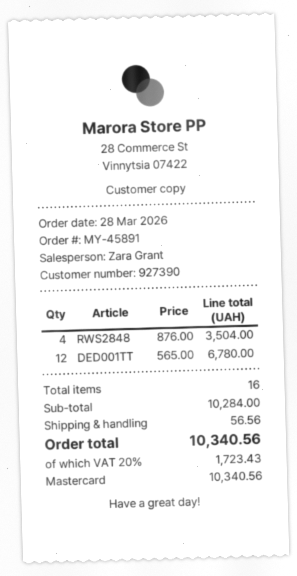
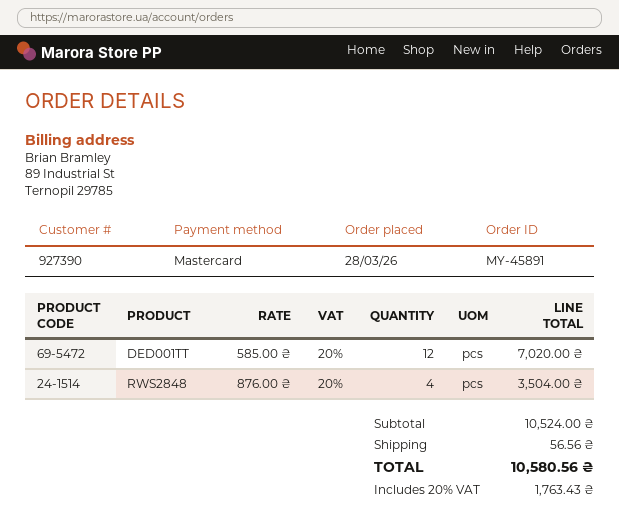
DED001TT: 12 x 565.00 = 6780.00 -> 12 x 585.00 = 7020.00
subtotal: 10284.00 -> 10524.00
tax: 20% = 1723.43 -> 20% = 1763.43
total: 10340.56 -> 10580.56

